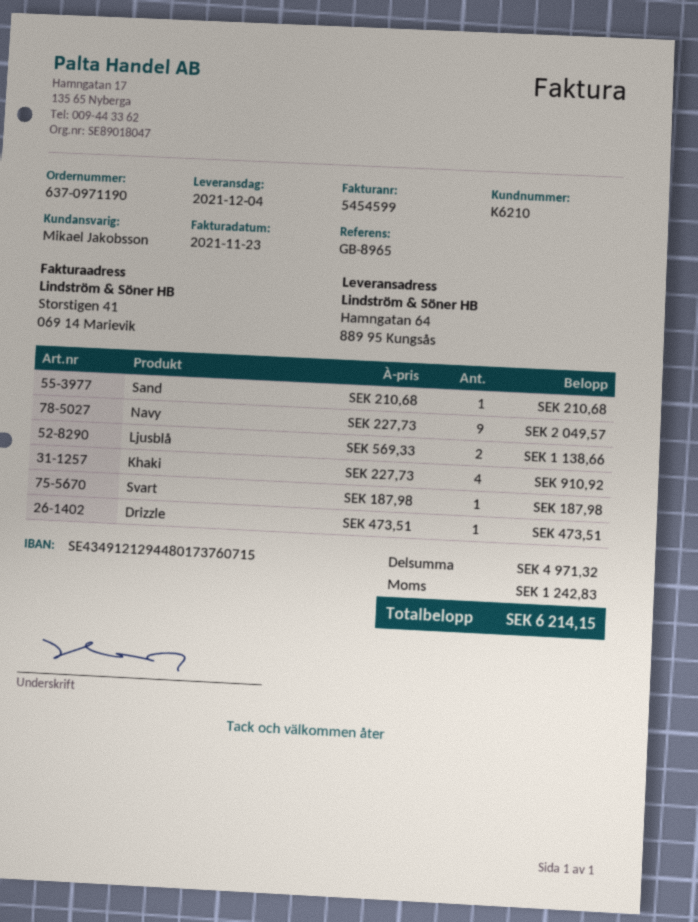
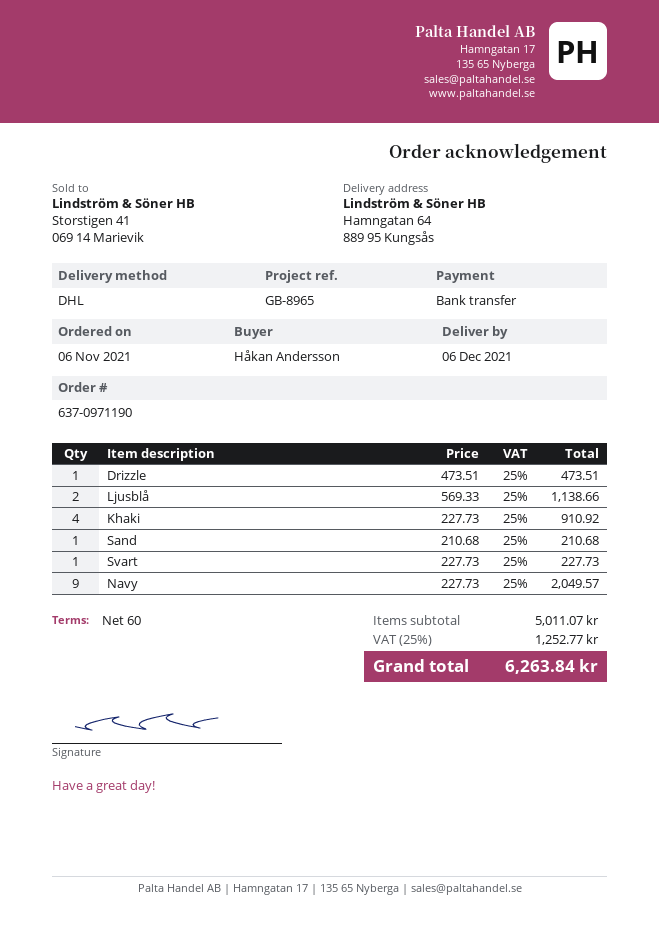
delivery date: 2021-12-04 -> 2021-12-06
Svart: 1 x 187.98 = 187.98 -> 1 x 227.73 = 227.73
subtotal: 4971.32 -> 5011.07
tax: 1242.83 -> 1252.77
total: 6214.15 -> 6263.84

